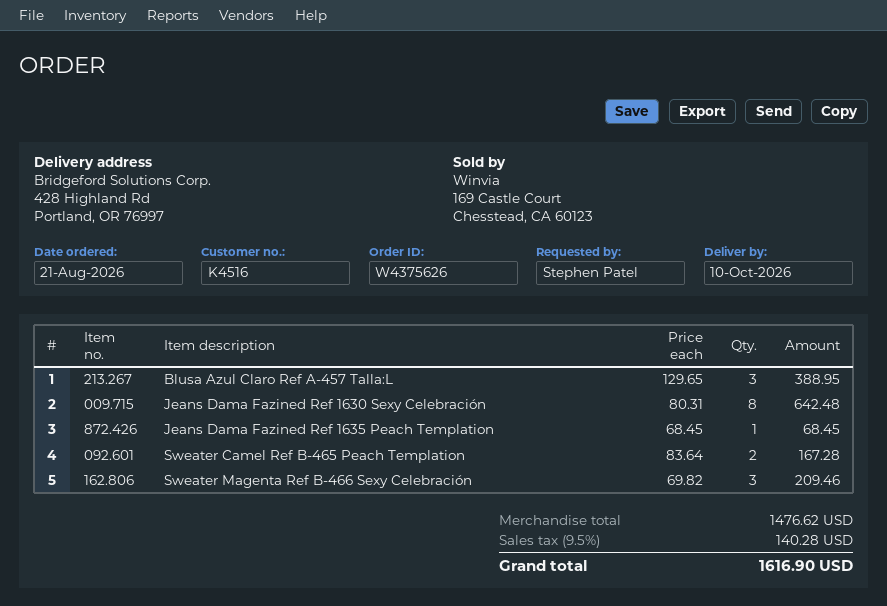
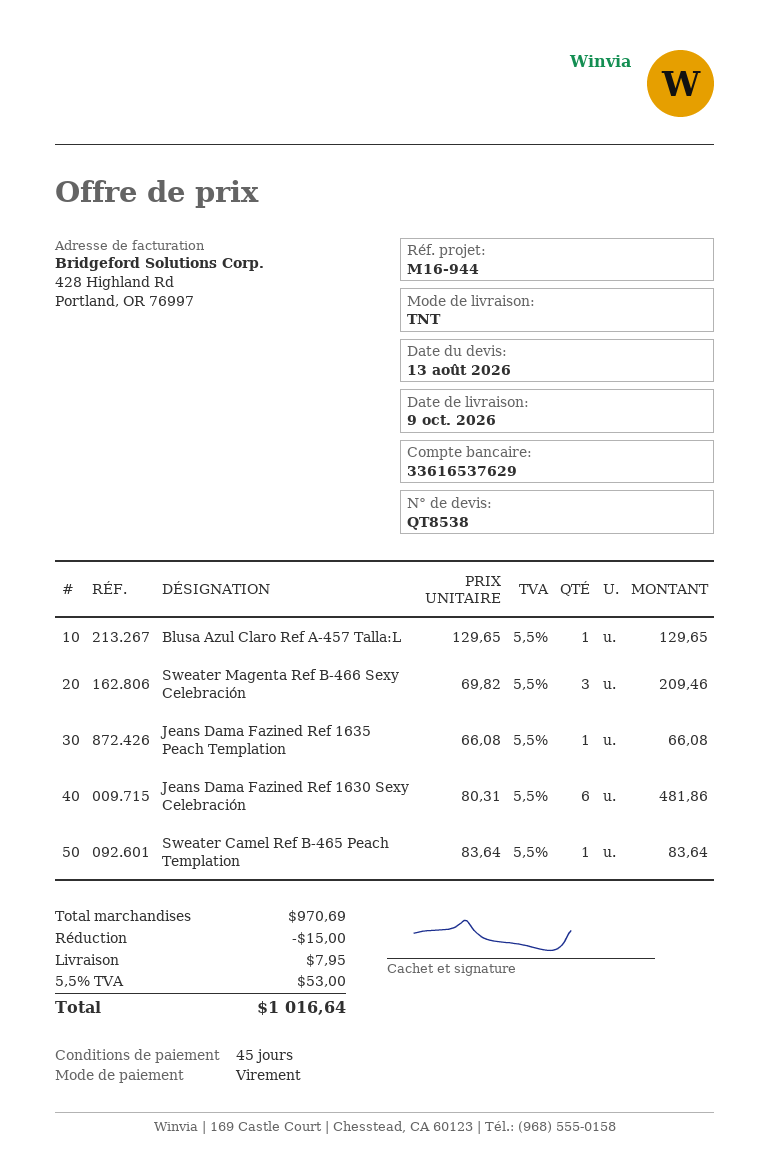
delivery date: 2026-10-10 -> 2026-10-09
Blusa Azul Claro Ref A-457 Talla:L: 3 x 129.65 = 388.95 -> 1 x 129.65 = 129.65
Jeans Dama Fazined Ref 1630 Sexy Celebración: 8 x 80.31 = 642.48 -> 6 x 80.31 = 481.86
Jeans Dama Fazined Ref 1635 Peach Templation: 1 x 68.45 = 68.45 -> 1 x 66.08 = 66.08
Sweater Camel Ref B-465 Peach Templation: 2 x 83.64 = 167.28 -> 1 x 83.64 = 83.64
subtotal: 1476.62 -> 970.69
discount: none -> 15.00
shipping: none -> 7.95
tax: 9.5% = 140.28 -> 5.5% = 53.00
total: 1616.90 -> 1016.64

